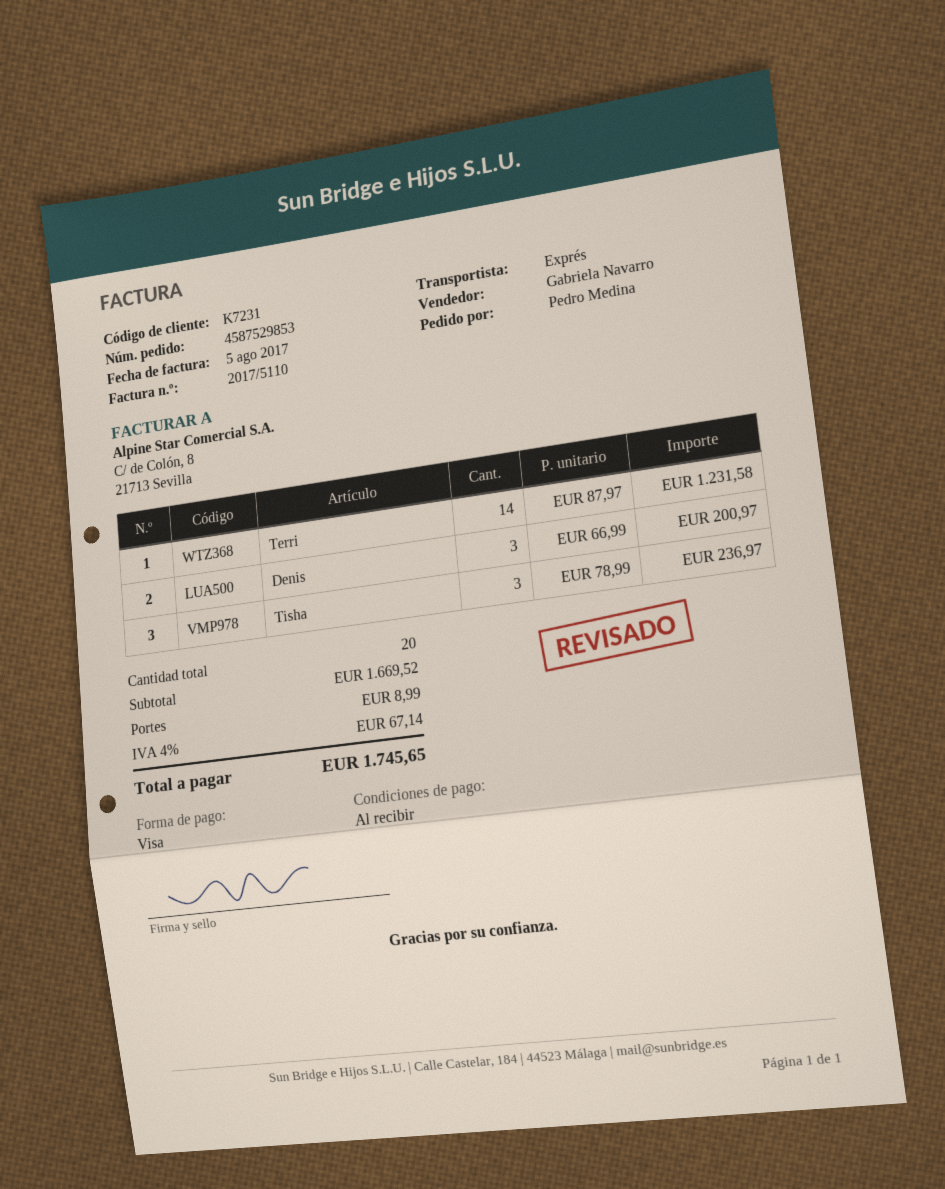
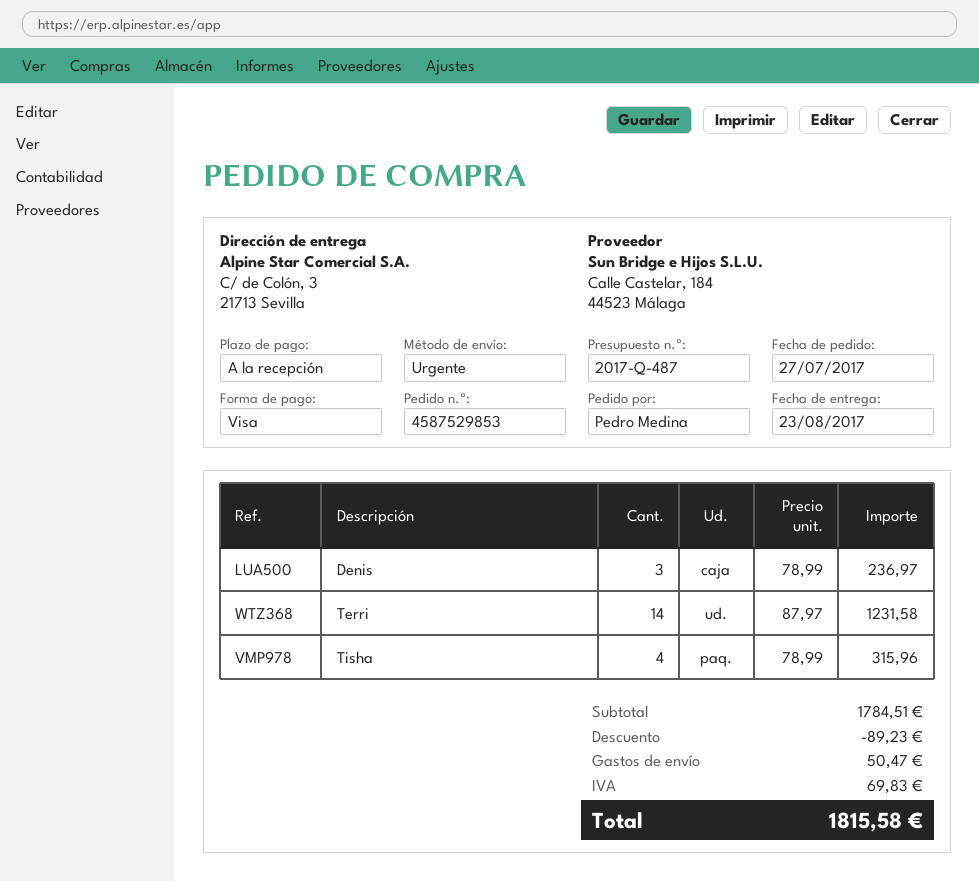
Denis: 3 x 66.99 = 200.97 -> 3 x 78.99 = 236.97
Tisha: 3 x 78.99 = 236.97 -> 4 x 78.99 = 315.96
subtotal: 1669.52 -> 1784.51
discount: none -> 89.23
shipping: 8.99 -> 50.47
tax: 67.14 -> 69.83
total: 1745.65 -> 1815.58

